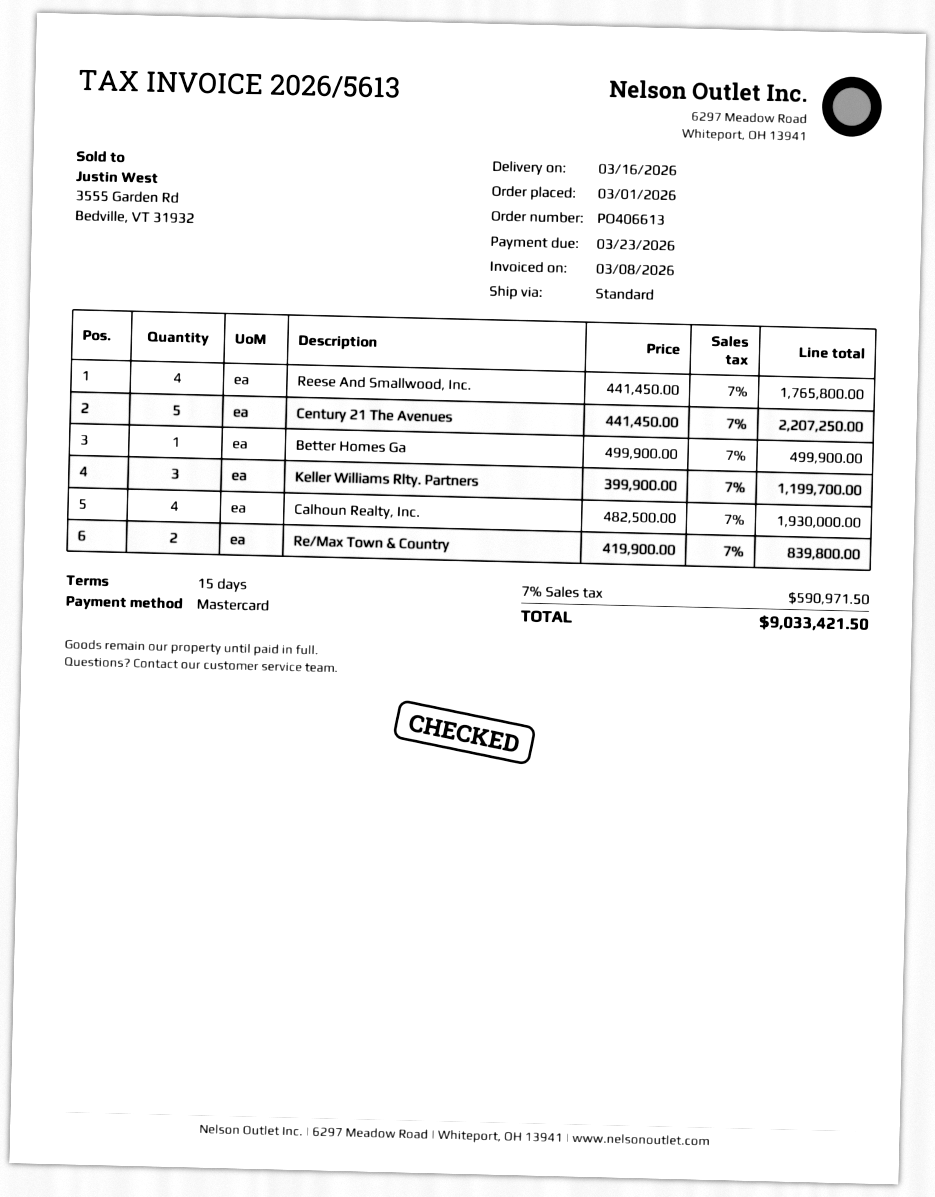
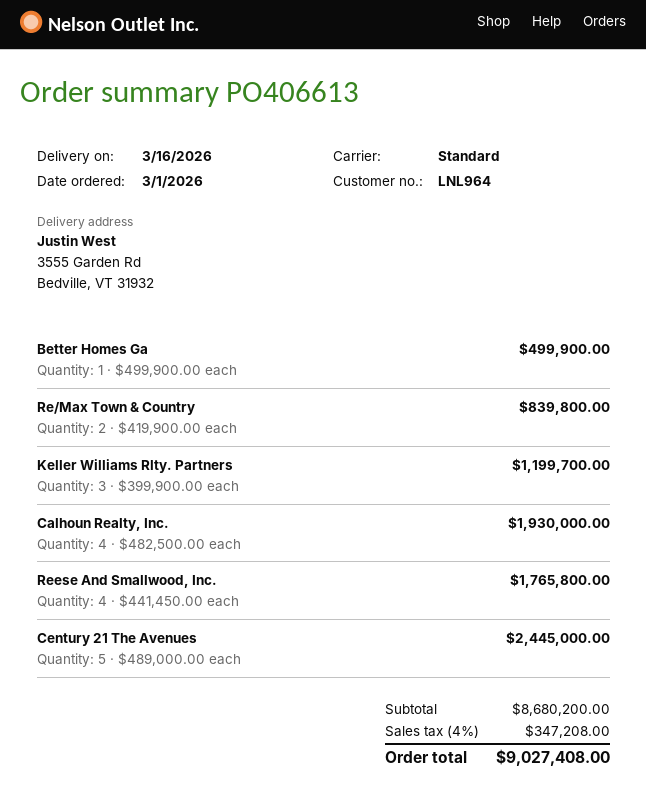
Century 21 The Avenues: 5 x 441450.00 = 2207250.00 -> 5 x 489000.00 = 2445000.00
tax: 7% = 590971.50 -> 4% = 347208.00
total: 9033421.50 -> 9027408.00

